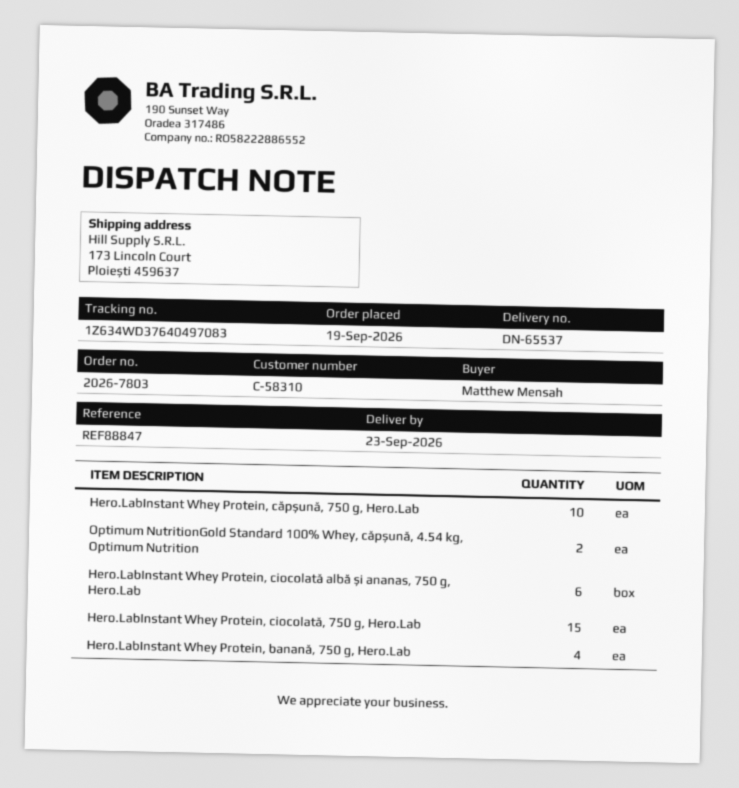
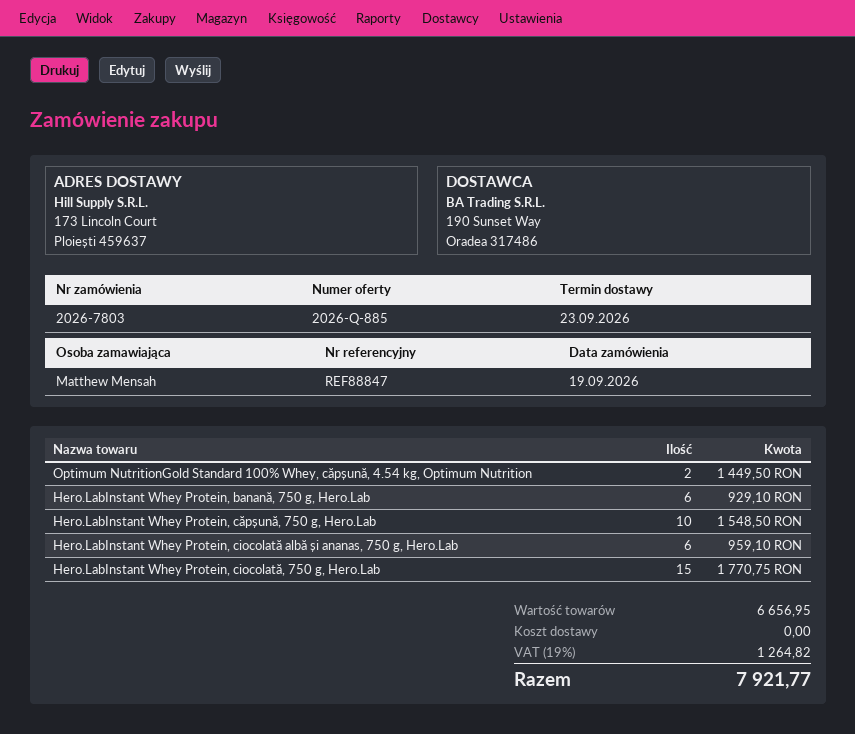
Hero.LabInstant Whey Protein, banană, 750 g, Hero.Lab: 4 -> 6

